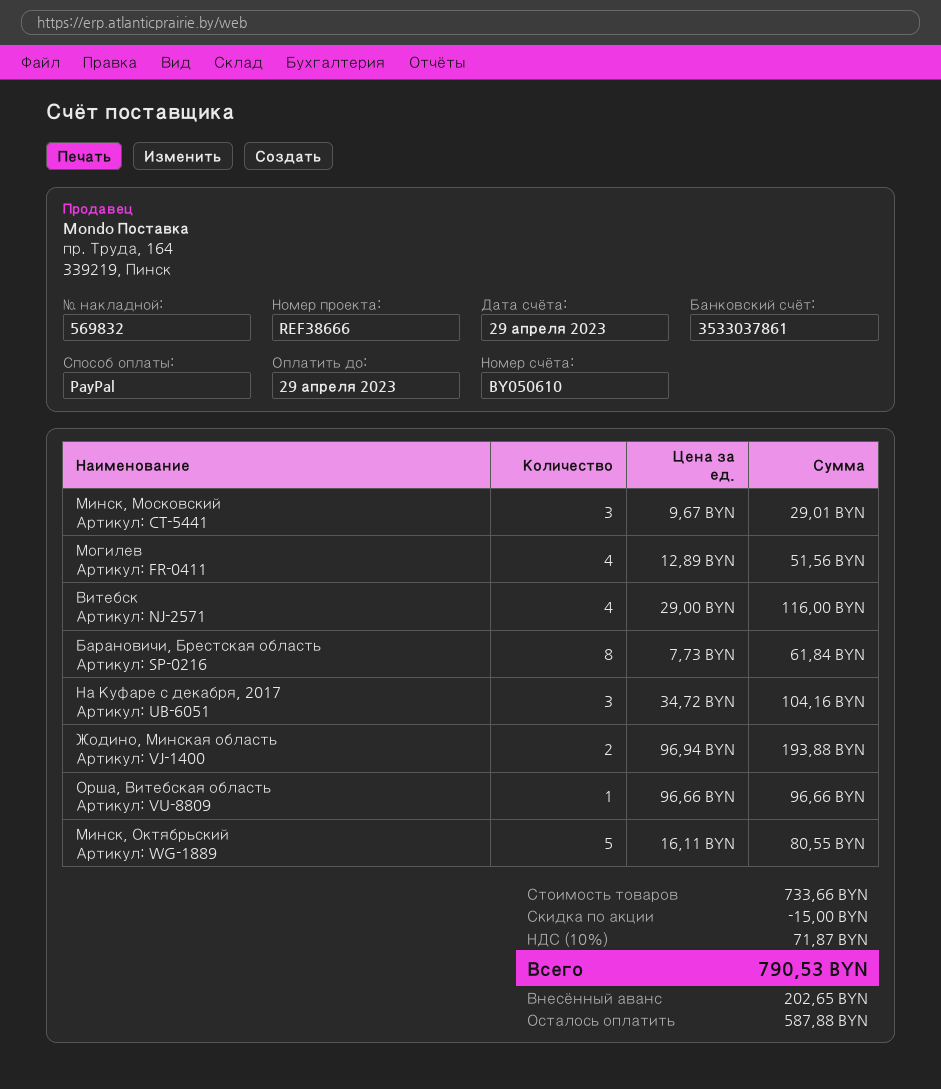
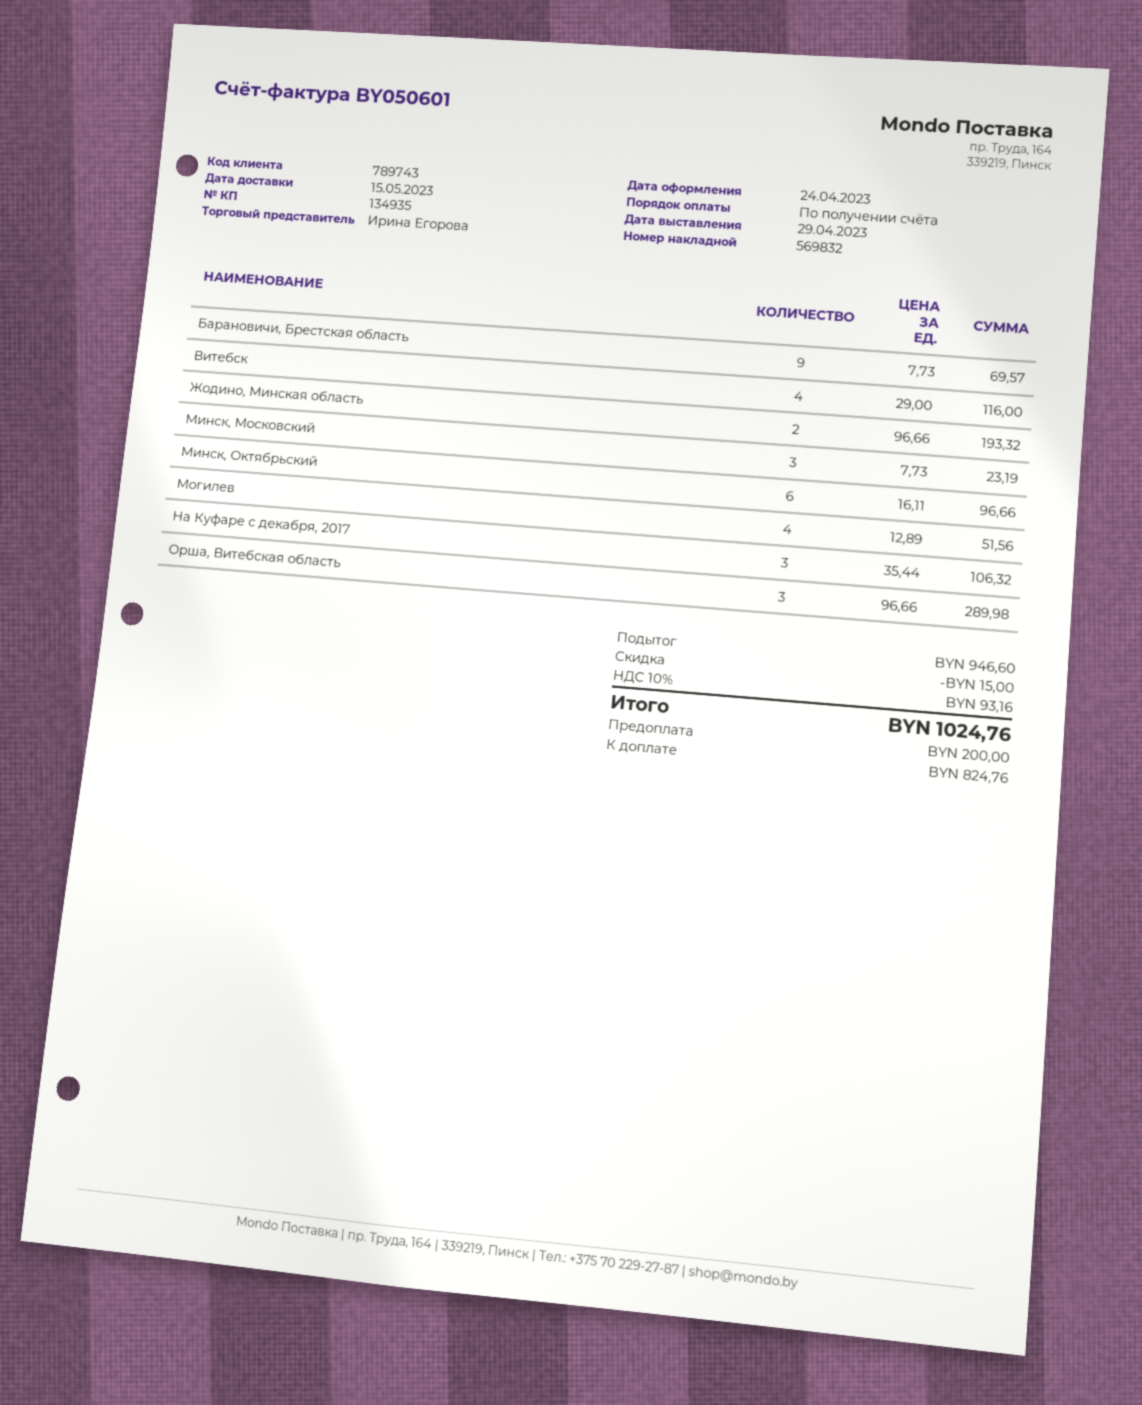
invoice number: BY050610 -> BY050601
Минск, Московский: 3 x 9.67 = 29.01 -> 3 x 7.73 = 23.19
Барановичи, Брестская область: 8 x 7.73 = 61.84 -> 9 x 7.73 = 69.57
На Куфаре с декабря, 2017: 3 x 34.72 = 104.16 -> 3 x 35.44 = 106.32
Жодино, Минская область: 2 x 96.94 = 193.88 -> 2 x 96.66 = 193.32
Орша, Витебская область: 1 x 96.66 = 96.66 -> 3 x 96.66 = 289.98
Минск, Октябрьский: 5 x 16.11 = 80.55 -> 6 x 16.11 = 96.66
subtotal: 733.66 -> 946.60
tax: 10% = 71.87 -> 10% = 93.16
total: 790.53 -> 1024.76
deposit: 202.65 -> 200.00
balance: 587.88 -> 824.76

